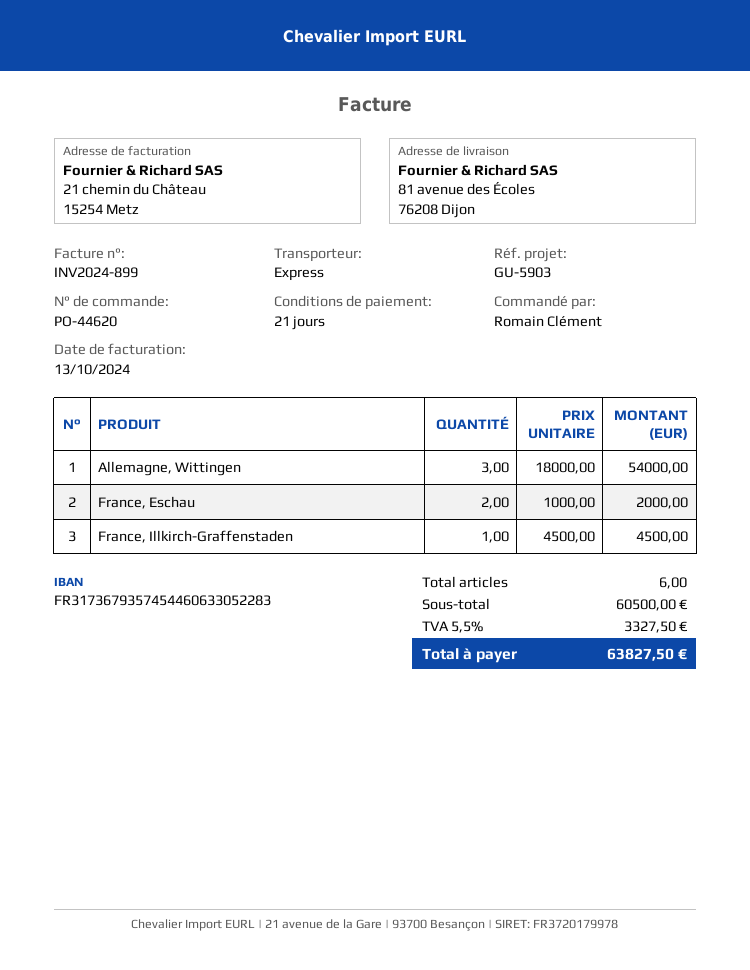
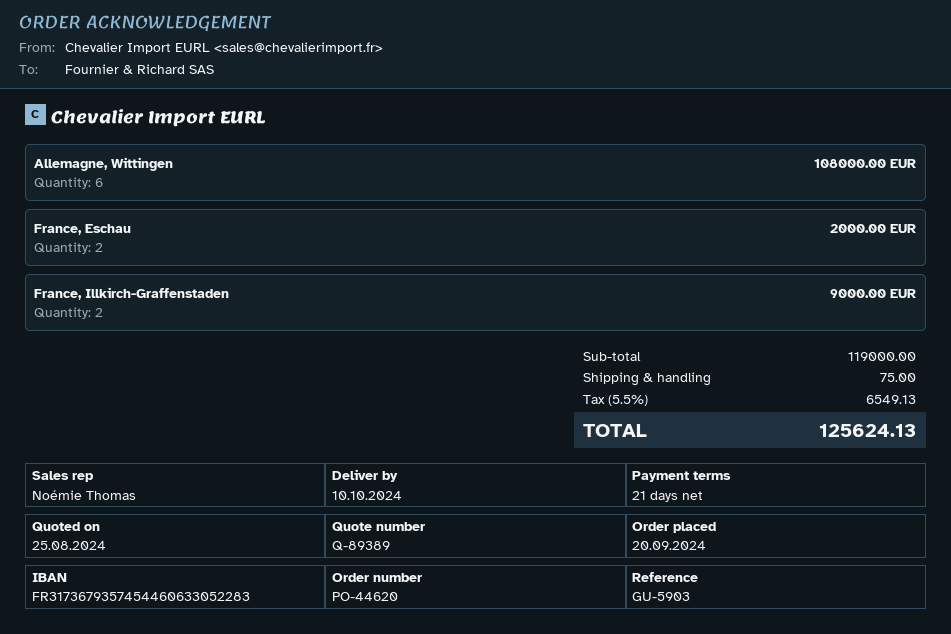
Allemagne, Wittingen: 3 for 54000.00 -> 6 for 108000.00
France, Illkirch-Graffenstaden: 1 for 4500.00 -> 2 for 9000.00
subtotal: 60500.00 -> 119000.00
shipping: none -> 75.00
tax: 5.5% = 3327.50 -> 5.5% = 6549.13
total: 63827.50 -> 125624.13

